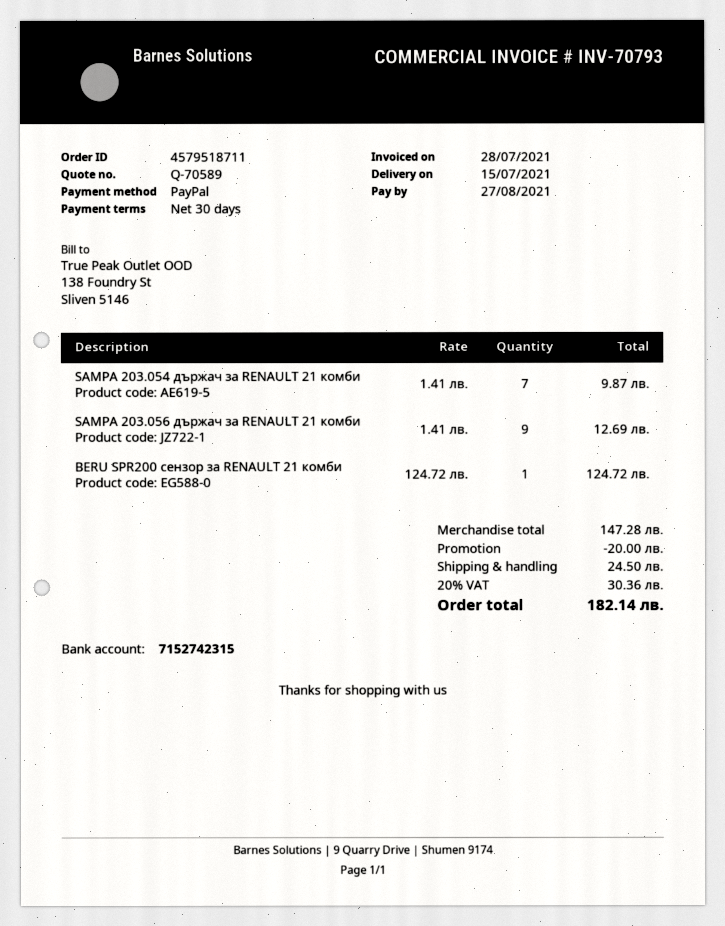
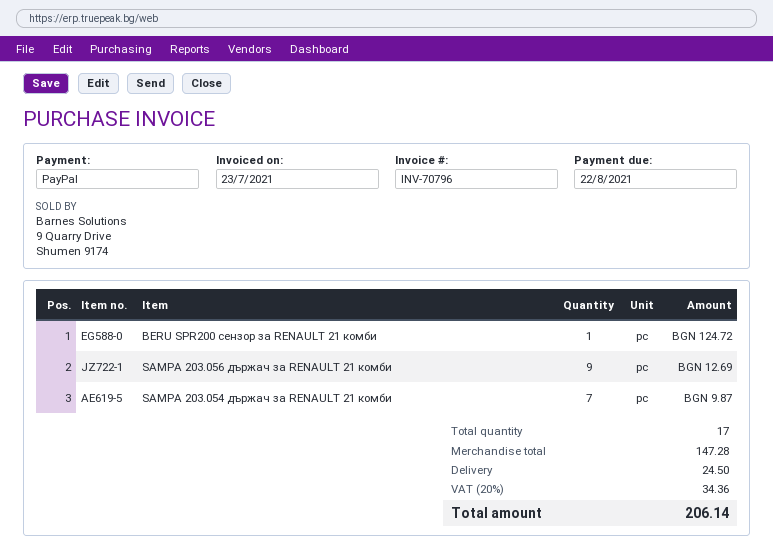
invoice number: INV-70793 -> INV-70796
invoice date: 2021-07-28 -> 2021-07-23
due date: 2021-08-27 -> 2021-08-22
discount: 20.00 -> none
tax: 20% = 30.36 -> 20% = 34.36
total: 182.14 -> 206.14

